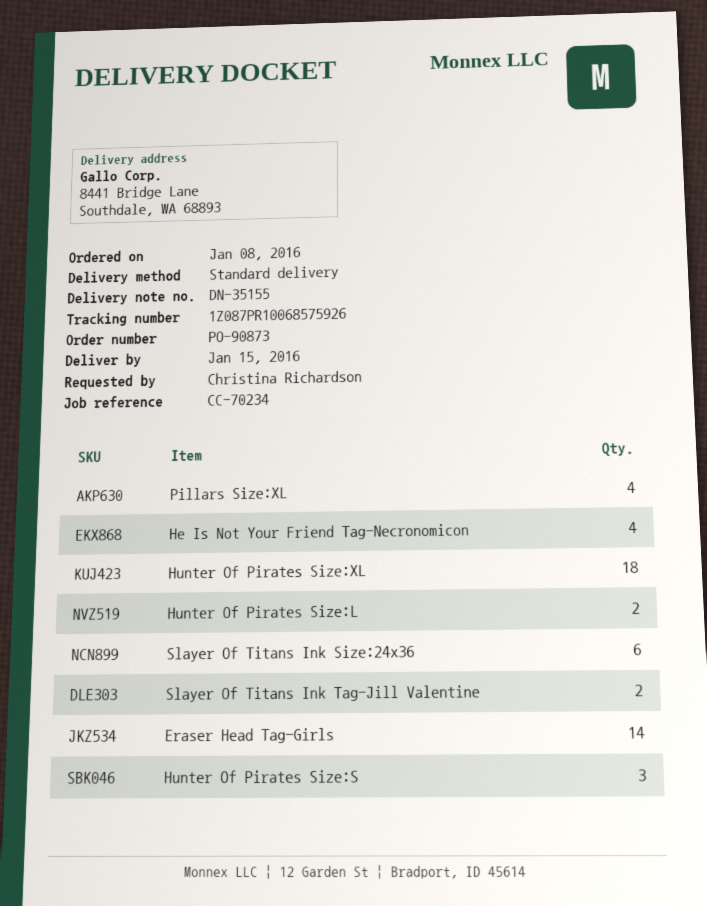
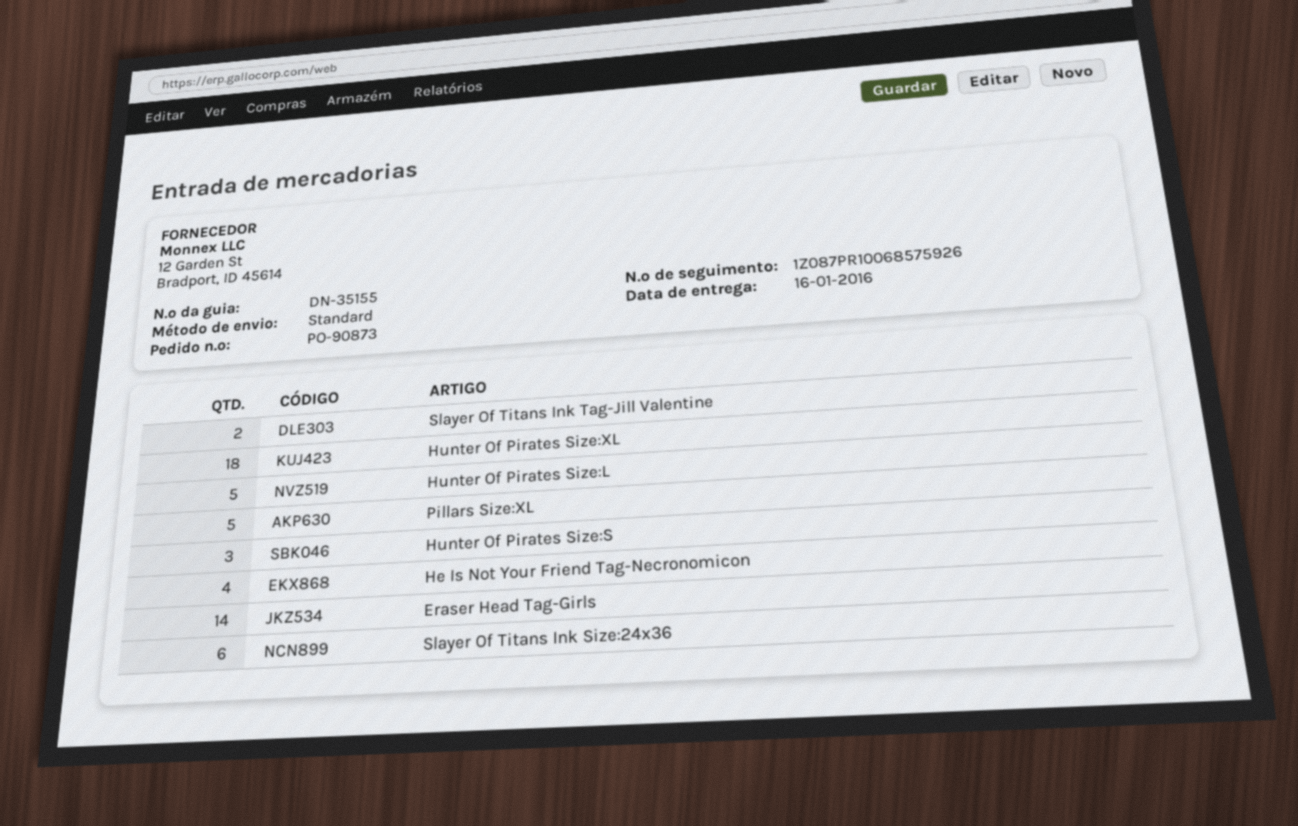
delivery date: 2016-01-15 -> 2016-01-16
Pillars Size:XL: 4 -> 5
Hunter Of Pirates Size:L: 2 -> 5

